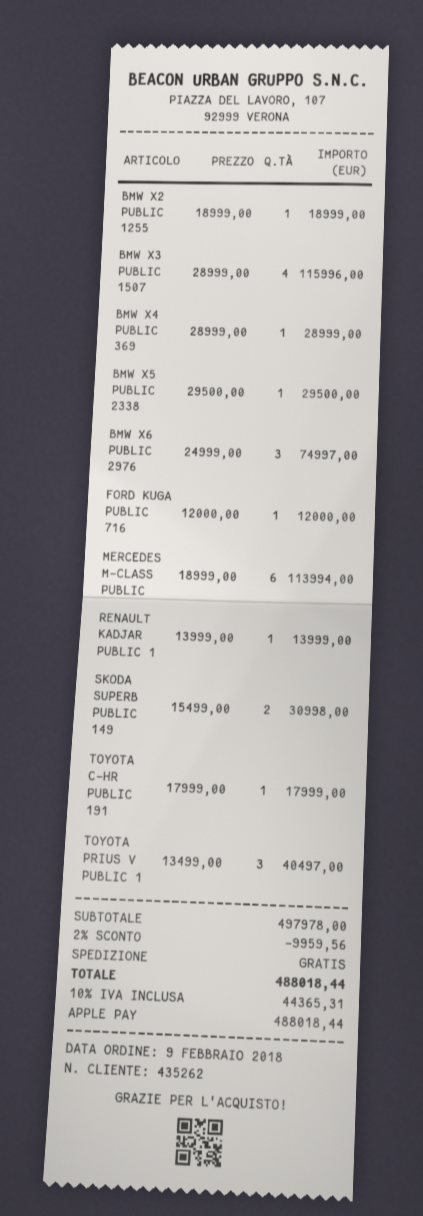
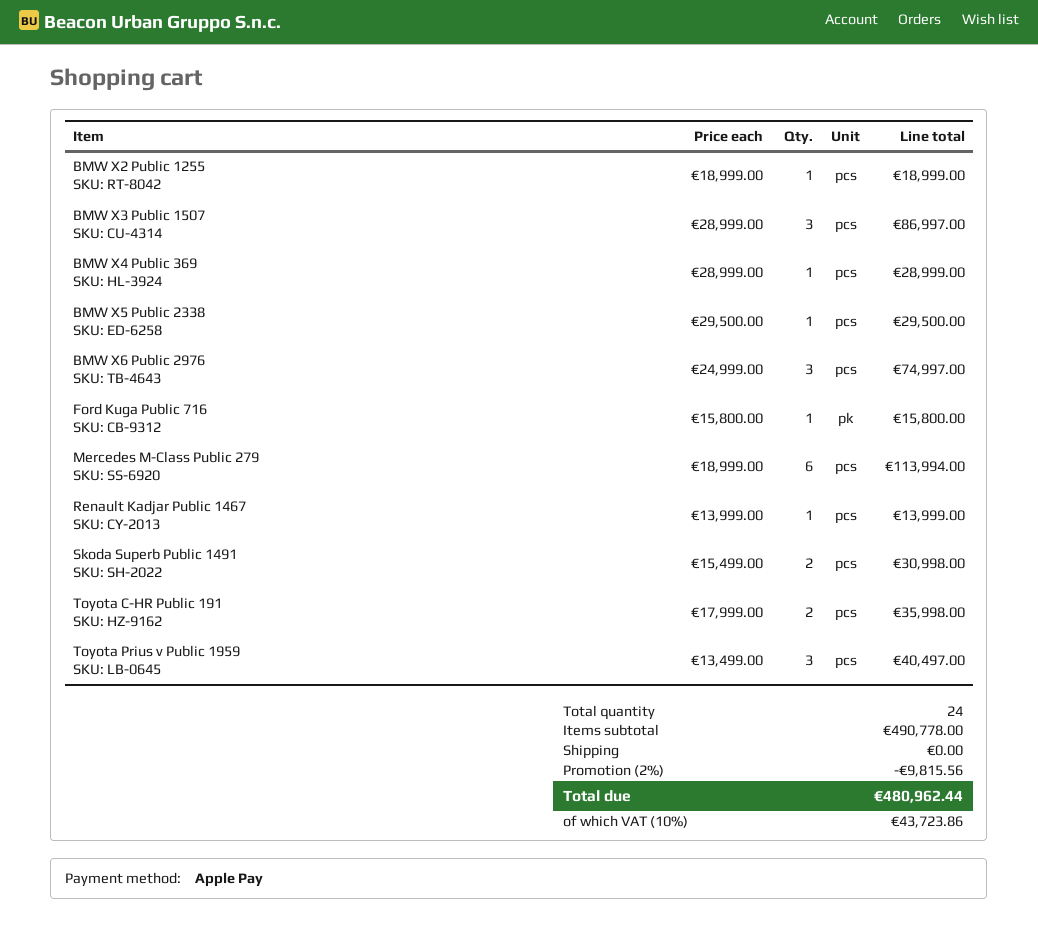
BMW X3 PUBLIC 1507: 4 x 28999.00 = 115996.00 -> 3 x 28999.00 = 86997.00
FORD KUGA PUBLIC 716: 1 x 12000.00 = 12000.00 -> 1 x 15800.00 = 15800.00
TOYOTA C-HR PUBLIC 191: 1 x 17999.00 = 17999.00 -> 2 x 17999.00 = 35998.00
subtotal: 497978.00 -> 490778.00
discount: 2% = 9959.56 -> 2% = 9815.56
tax: 10% = 44365.31 -> 10% = 43723.86
total: 488018.44 -> 480962.44

